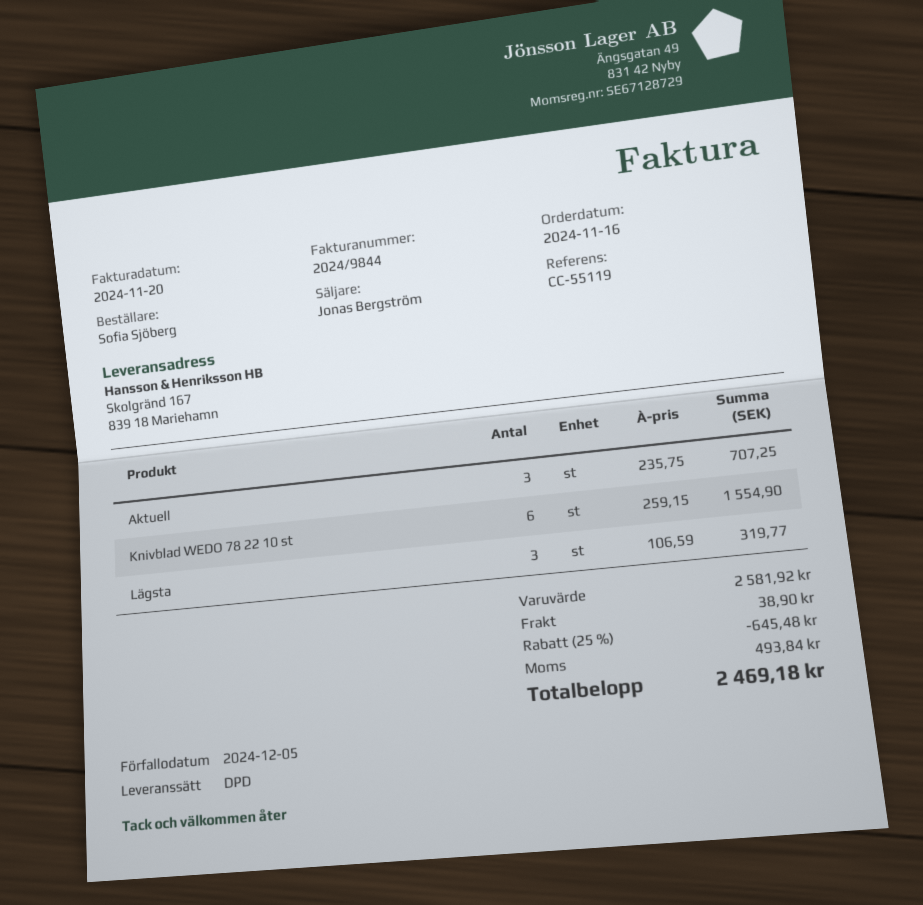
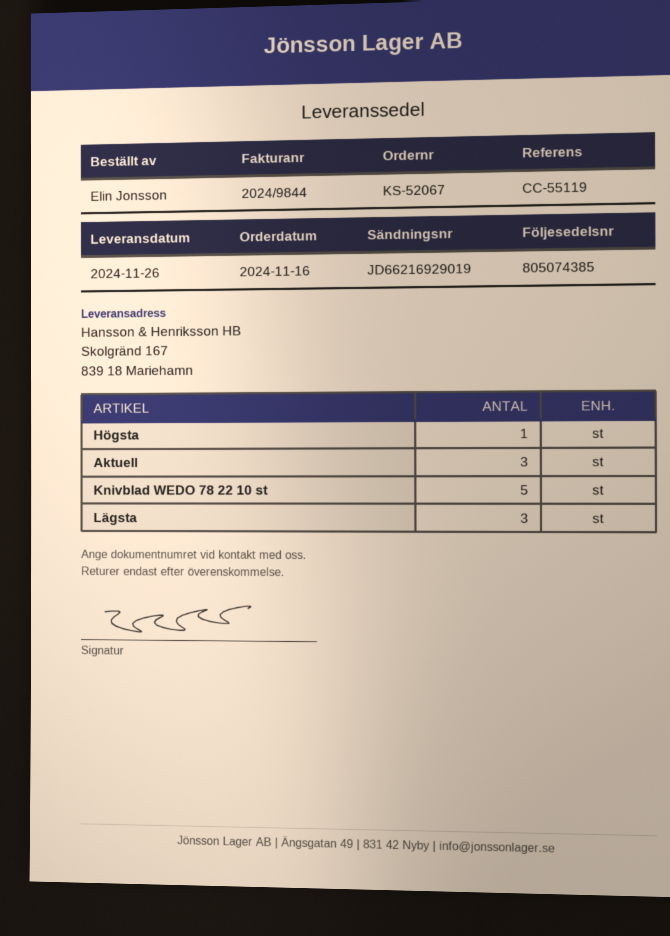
ordered by: Sofia Sjöberg -> Elin Jonsson
Knivblad WEDO 78 22 10 st: 6 -> 5
Högsta: none -> 1

